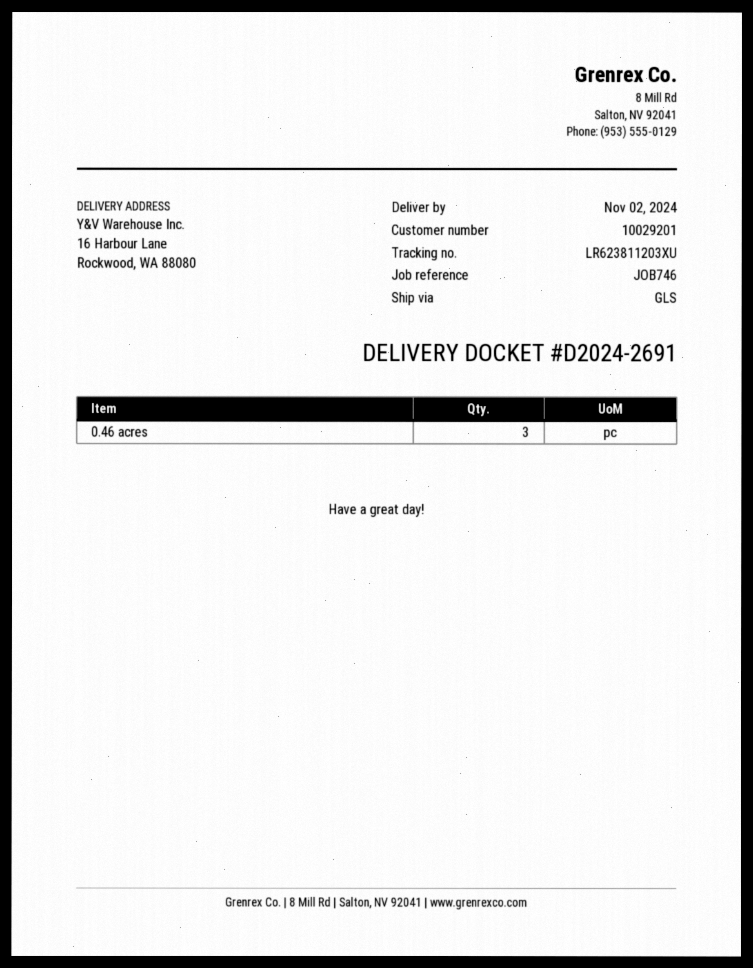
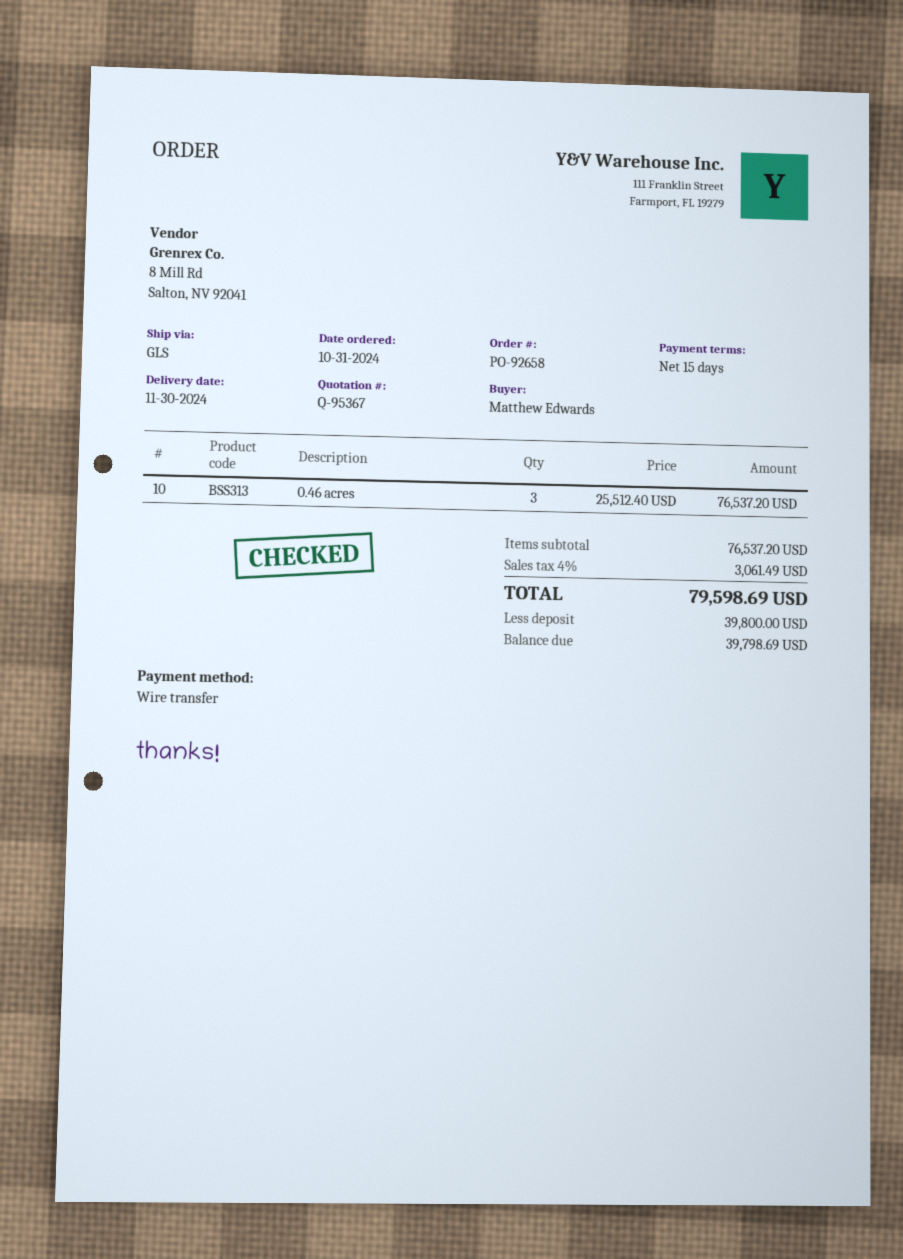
delivery date: 2024-11-02 -> 2024-11-30

